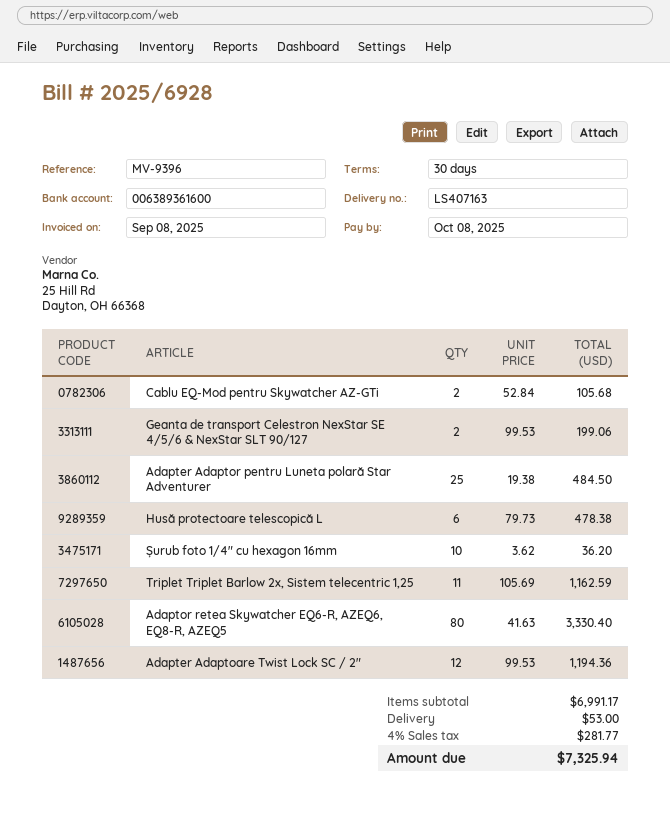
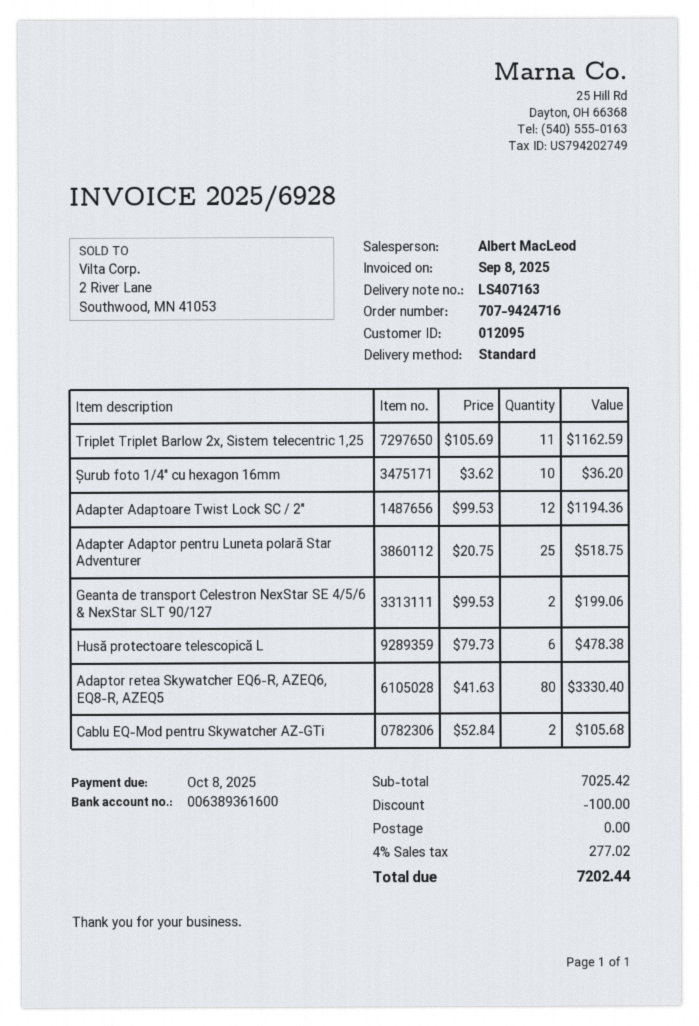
Adapter Adaptor pentru Luneta polară Star Adventurer: 25 x 19.38 = 484.50 -> 25 x 20.75 = 518.75
subtotal: 6991.17 -> 7025.42
discount: none -> 100.00
shipping: 53.00 -> 0.00
tax: 4% = 281.77 -> 4% = 277.02
total: 7325.94 -> 7202.44

